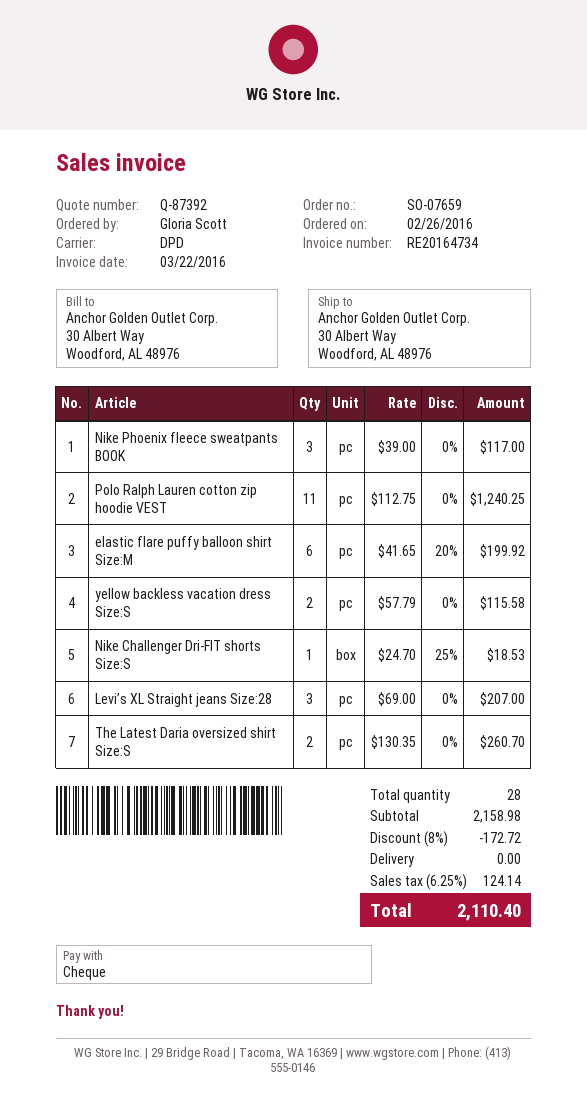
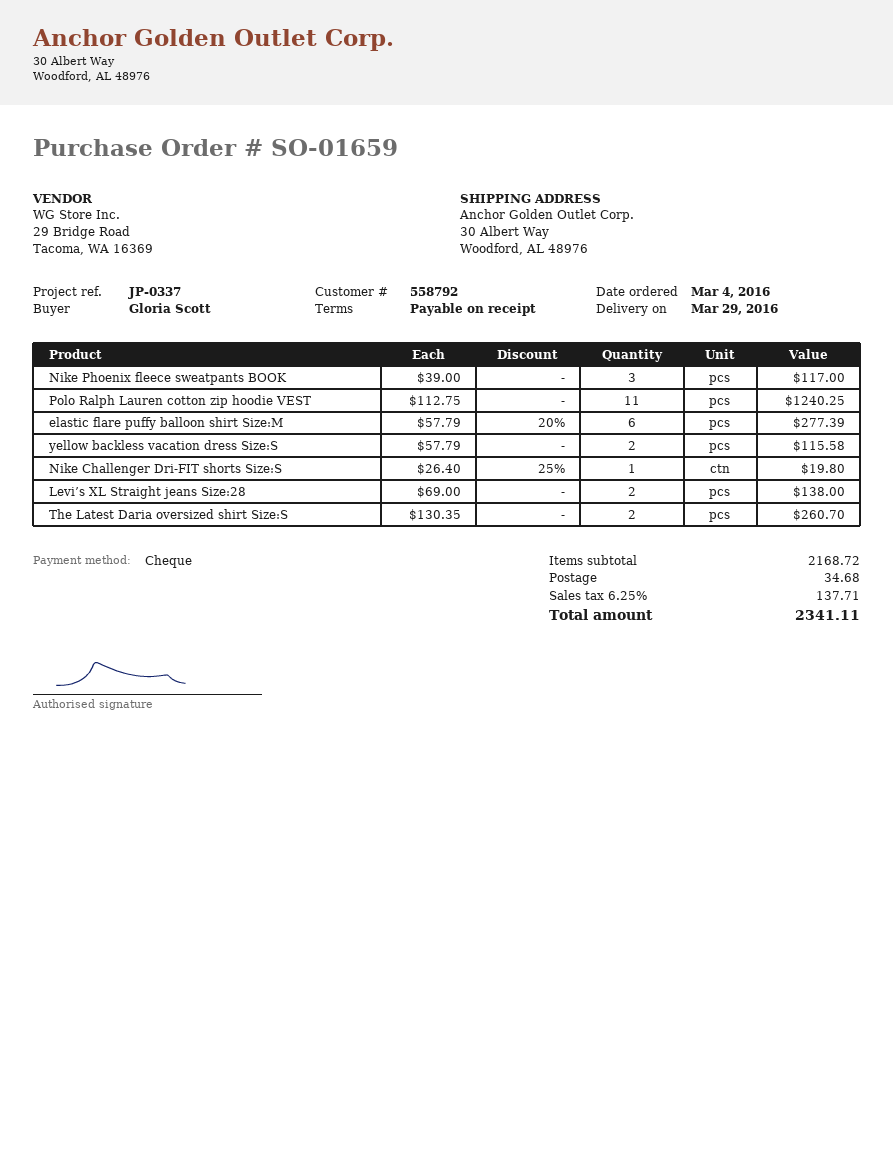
order number: SO-07659 -> SO-01659
order date: 2016-02-26 -> 2016-03-04
elastic flare puffy balloon shirt Size:M: 6 x 41.65 - 20% = 199.92 -> 6 x 57.79 - 20% = 277.39
Nike Challenger Dri-FIT shorts Size:S: 1 x 24.70 - 25% = 18.53 -> 1 x 26.40 - 25% = 19.80
Levi’s XL Straight jeans Size:28: 3 x 69.00 = 207.00 -> 2 x 69.00 = 138.00
subtotal: 2158.98 -> 2168.72
discount: 8% = 172.72 -> none
shipping: 0.00 -> 34.68
tax: 6.25% = 124.14 -> 6.25% = 137.71
total: 2110.40 -> 2341.11

